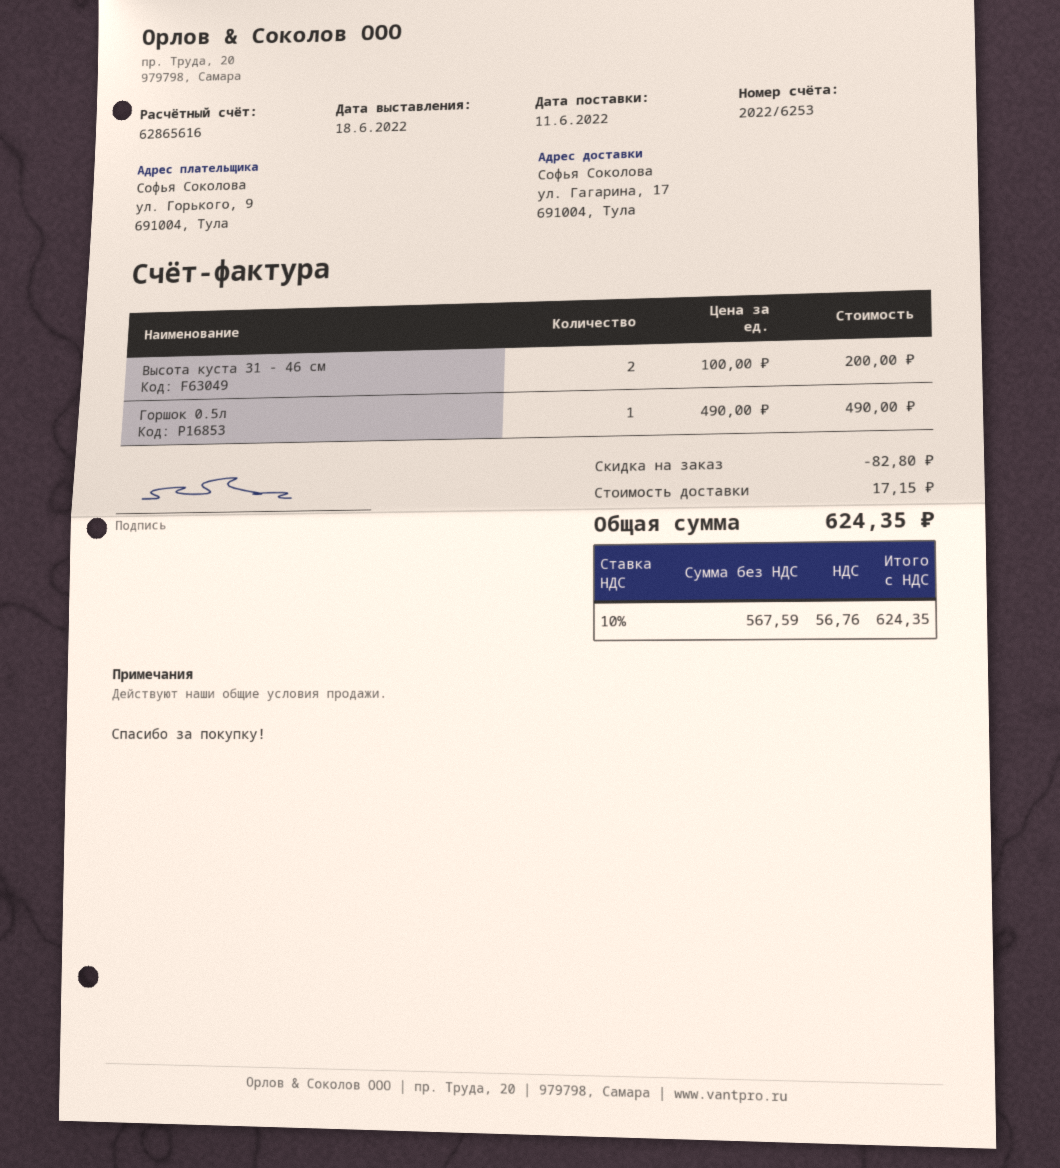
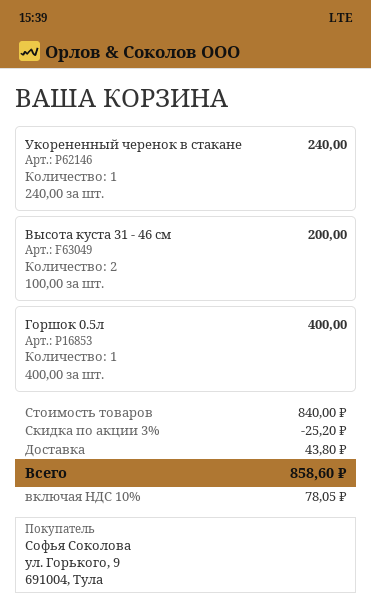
Горшок 0.5л: 1 x 490.00 = 490.00 -> 1 x 400.00 = 400.00
Укорененный черенок в стакане: none -> 1 x 240.00 = 240.00
discount: 82.80 -> 25.20
shipping: 17.15 -> 43.80
tax: 10% = 56.76 -> 10% = 78.05
total: 624.35 -> 858.60

